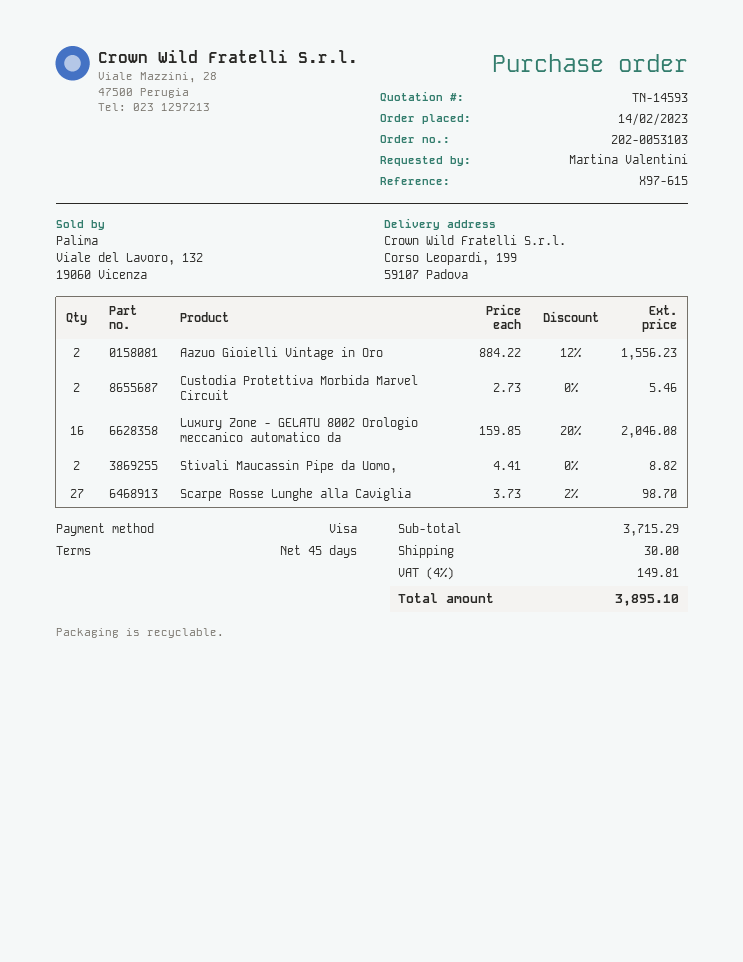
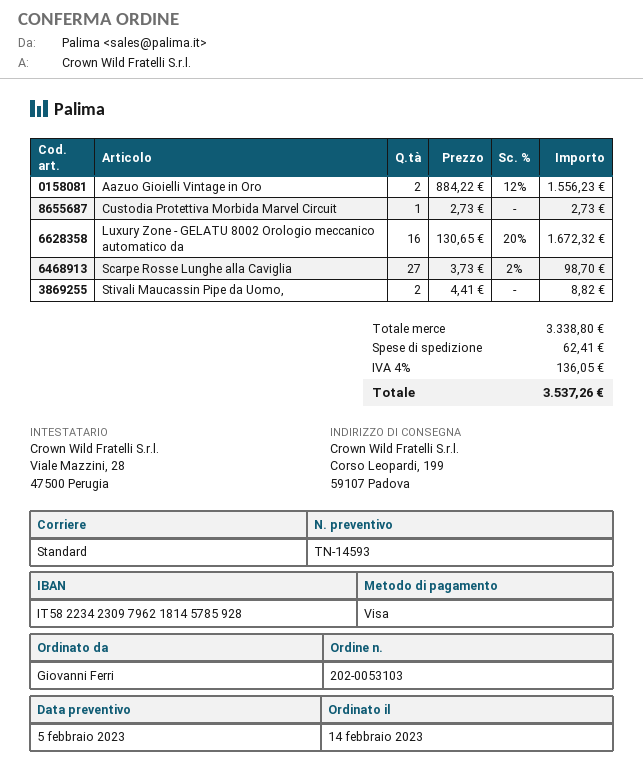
ordered by: Martina Valentini -> Giovanni Ferri
Custodia Protettiva Morbida Marvel Circuit: 2 x 2.73 = 5.46 -> 1 x 2.73 = 2.73
Luxury Zone - GELATU 8002 Orologio meccanico automatico da: 16 x 159.85 - 20% = 2046.08 -> 16 x 130.65 - 20% = 1672.32
subtotal: 3715.29 -> 3338.80
shipping: 30.00 -> 62.41
tax: 4% = 149.81 -> 4% = 136.05
total: 3895.10 -> 3537.26

